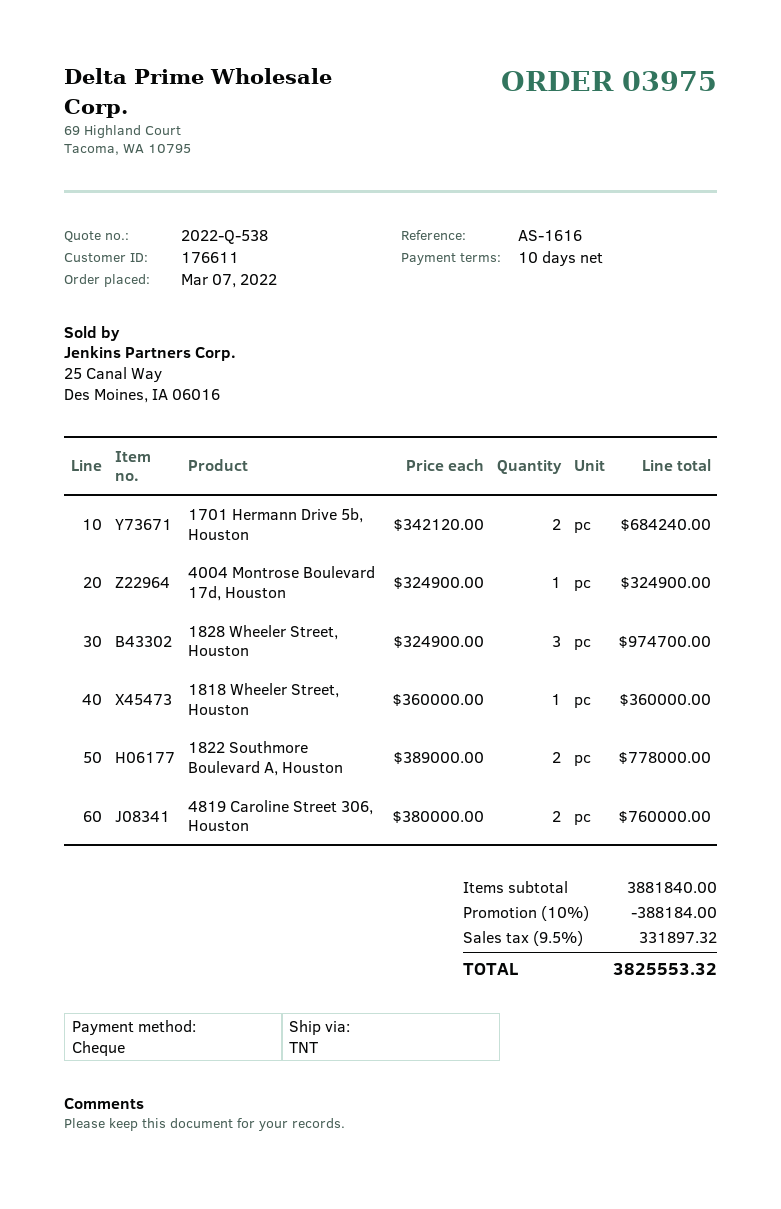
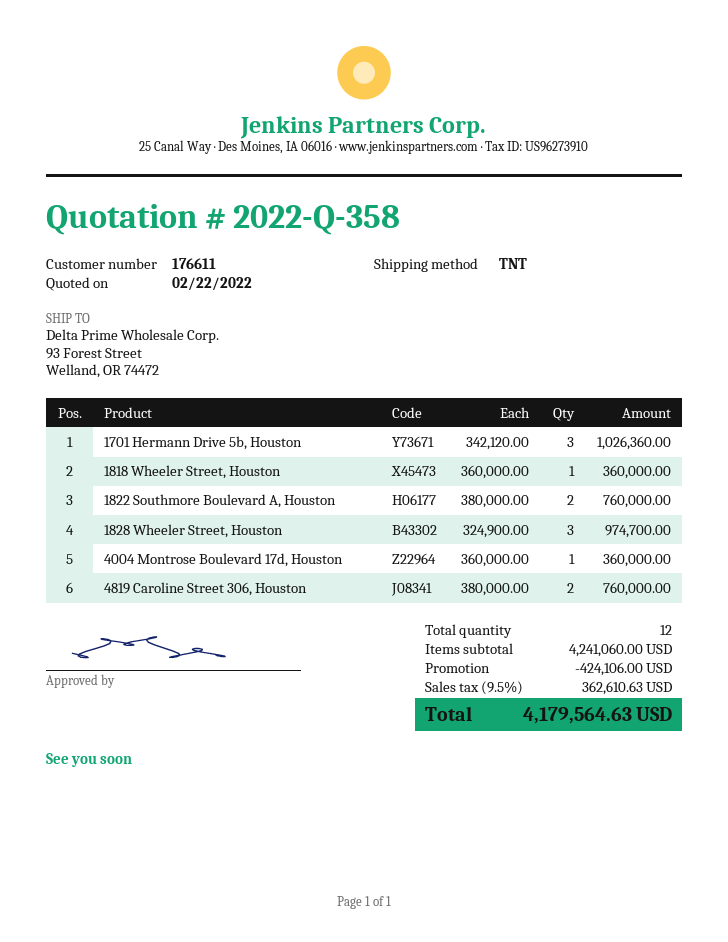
quote number: 2022-Q-538 -> 2022-Q-358
1701 Hermann Drive 5b, Houston: 2 x 342120.00 = 684240.00 -> 3 x 342120.00 = 1026360.00
4004 Montrose Boulevard 17d, Houston: 1 x 324900.00 = 324900.00 -> 1 x 360000.00 = 360000.00
1822 Southmore Boulevard A, Houston: 2 x 389000.00 = 778000.00 -> 2 x 380000.00 = 760000.00
subtotal: 3881840.00 -> 4241060.00
discount: 388184.00 -> 424106.00
tax: 9.5% = 331897.32 -> 9.5% = 362610.63
total: 3825553.32 -> 4179564.63

